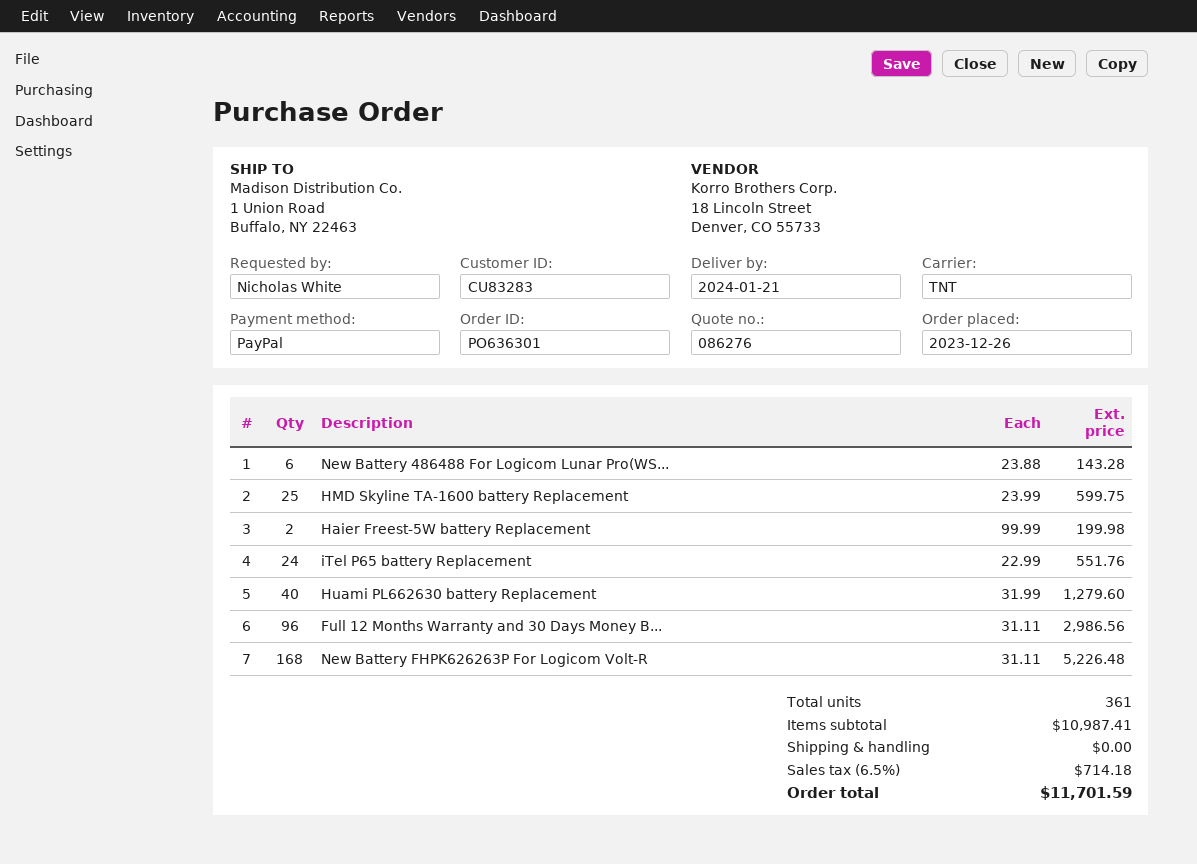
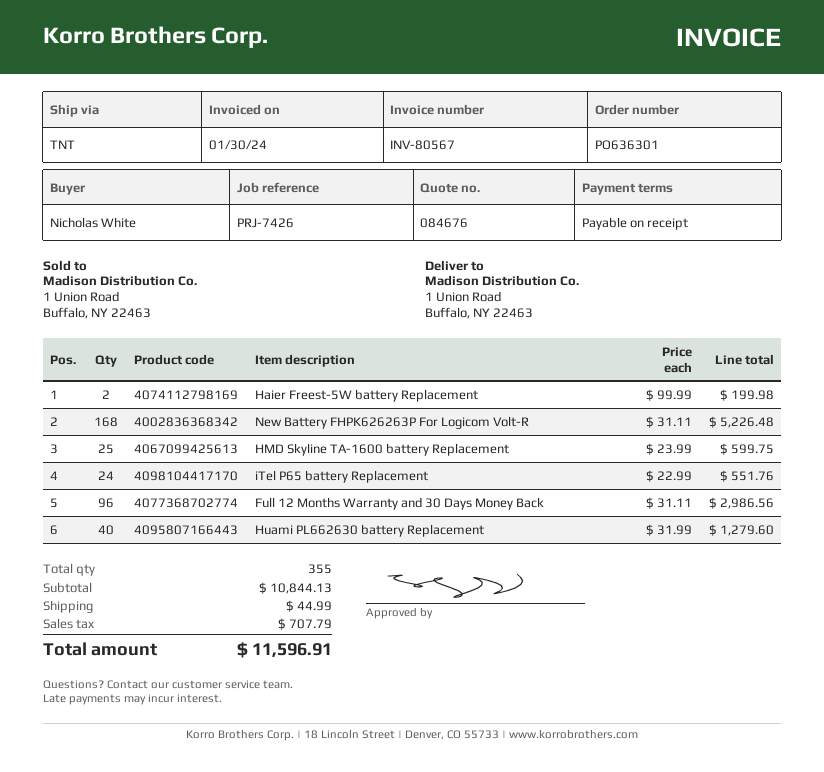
quote number: 086276 -> 084676
New Battery 486488 For Logicom Lunar Pro(WS...: 6 x 23.88 = 143.28 -> none
total quantity: 361 -> 355
subtotal: 10987.41 -> 10844.13
shipping: 0.00 -> 44.99
tax: 714.18 -> 707.79
total: 11701.59 -> 11596.91

